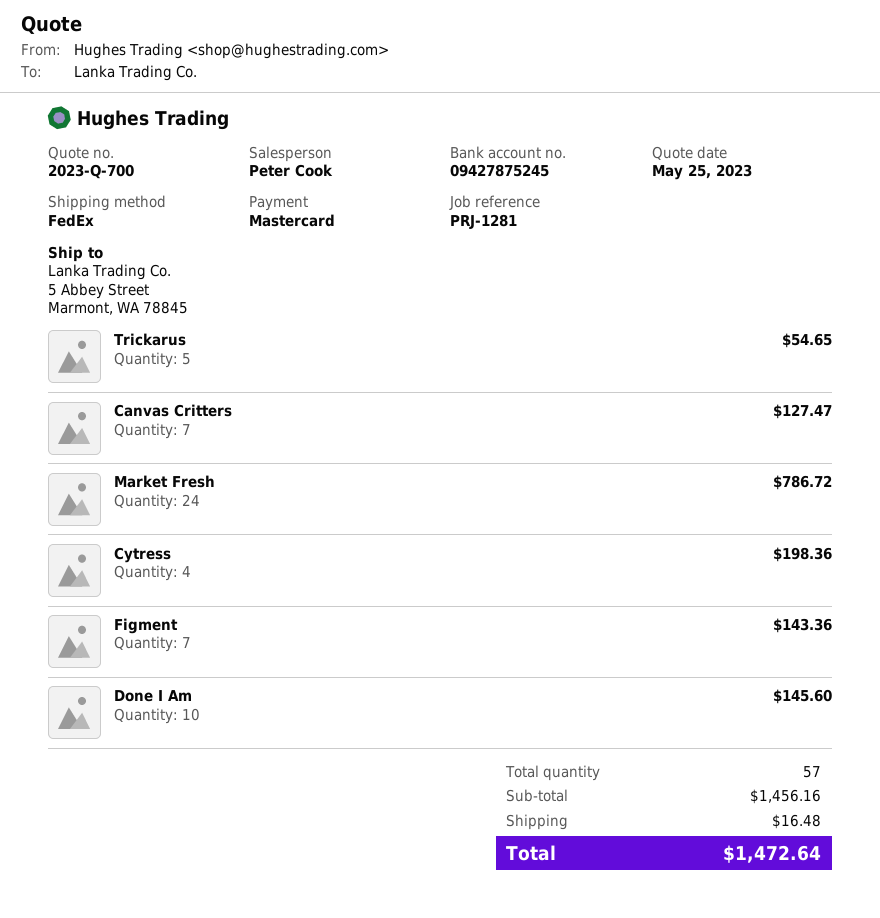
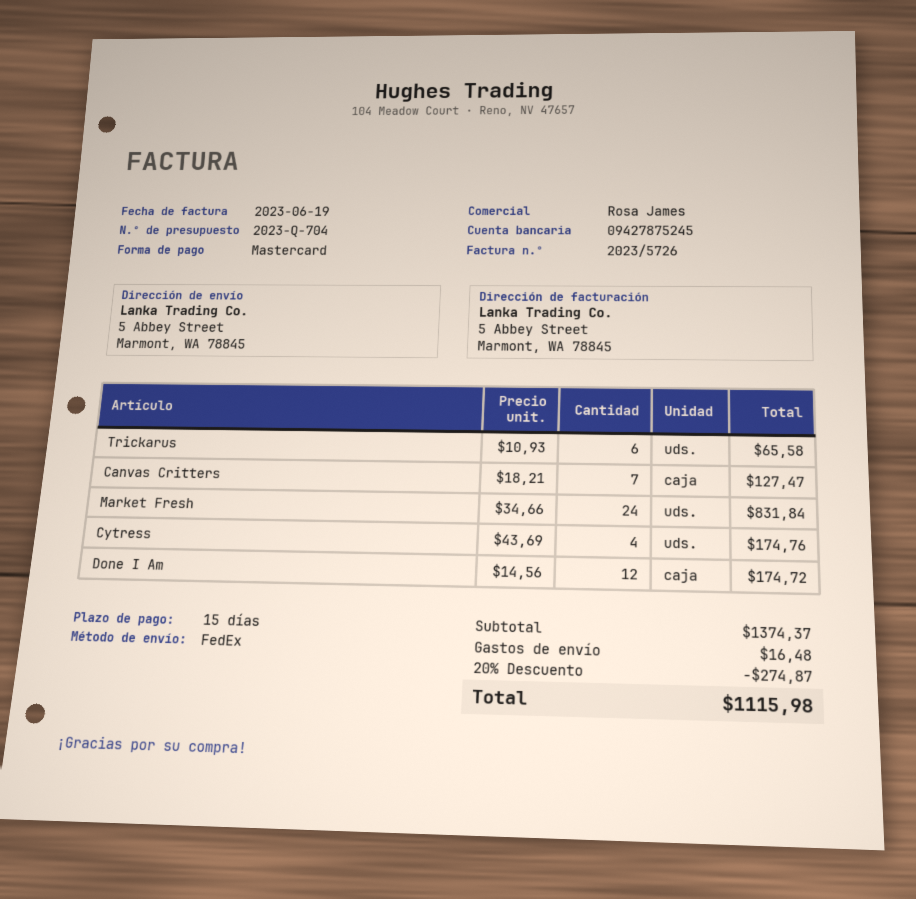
quote number: 2023-Q-700 -> 2023-Q-704
sales rep: Peter Cook -> Rosa James
Trickarus: 5 for 54.65 -> 6 for 65.58
Market Fresh: 24 for 786.72 -> 24 for 831.84
Cytress: 4 for 198.36 -> 4 for 174.76
Figment: 7 for 143.36 -> none
Done I Am: 10 for 145.60 -> 12 for 174.72
subtotal: 1456.16 -> 1374.37
discount: none -> 20% = 274.87
total: 1472.64 -> 1115.98

